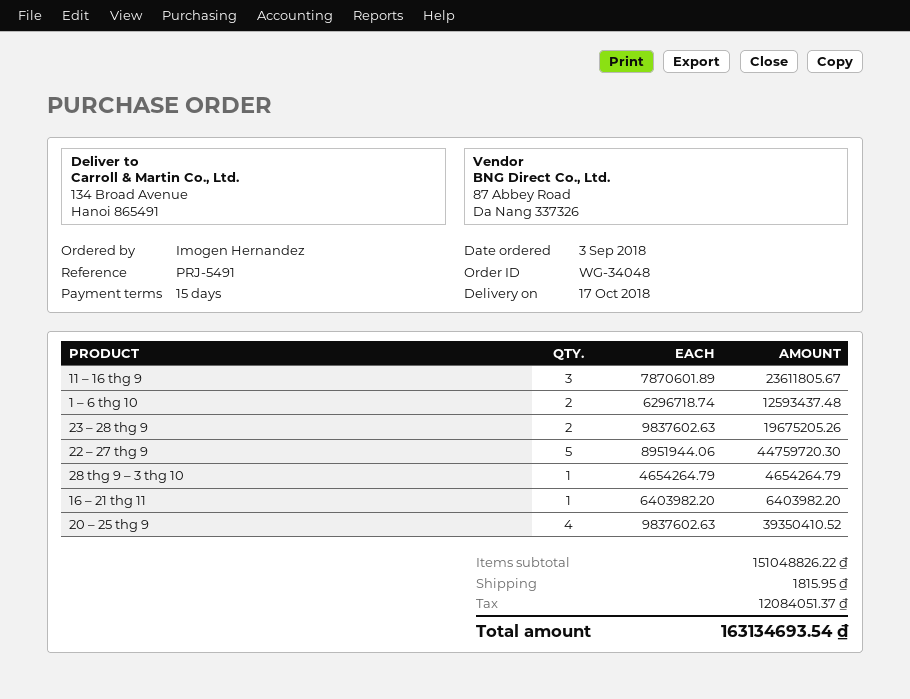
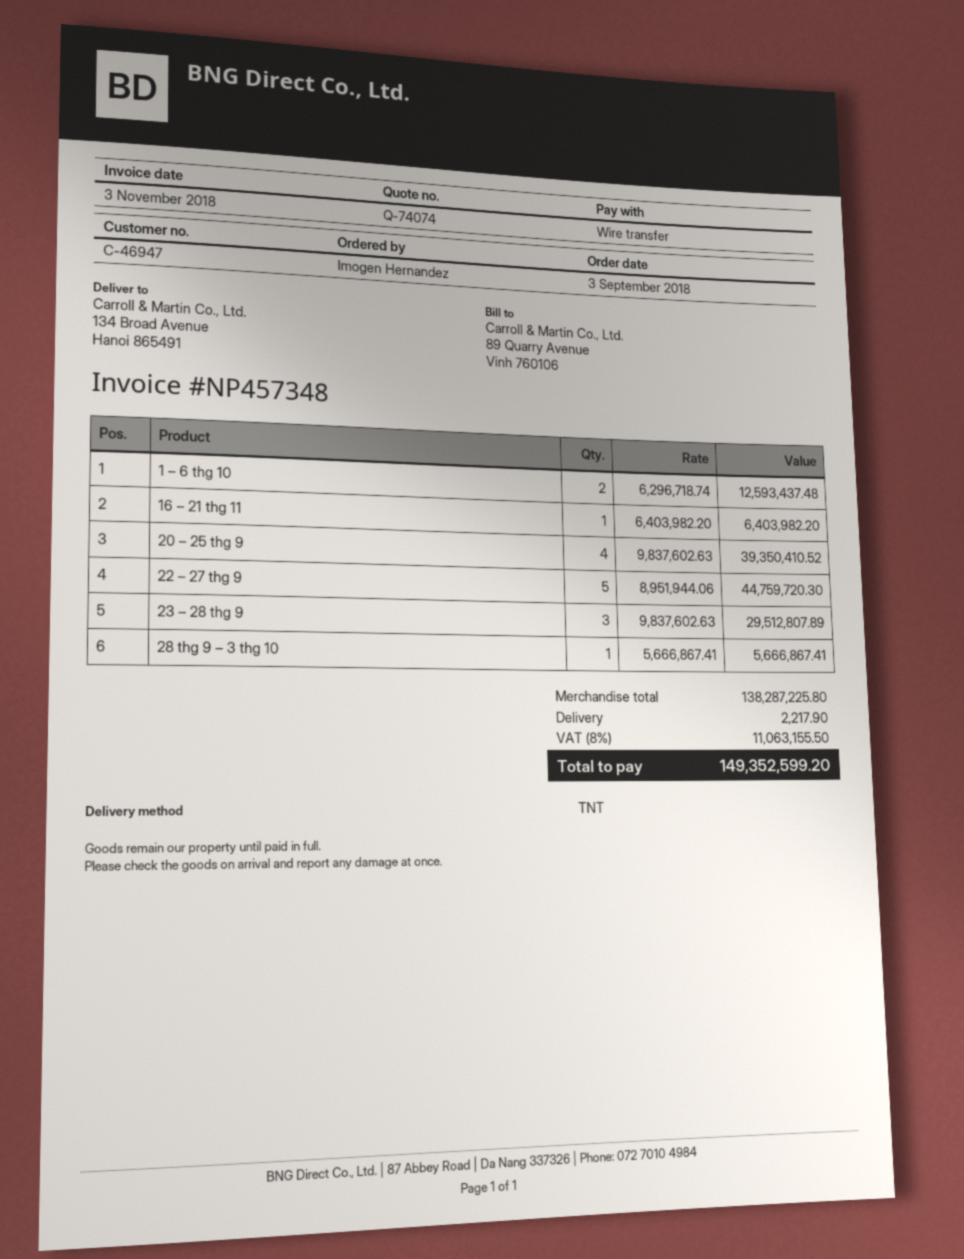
11 – 16 thg 9: 3 x 7870601.89 = 23611805.67 -> none
23 – 28 thg 9: 2 x 9837602.63 = 19675205.26 -> 3 x 9837602.63 = 29512807.89
28 thg 9 – 3 thg 10: 1 x 4654264.79 = 4654264.79 -> 1 x 5666867.41 = 5666867.41
subtotal: 151048826.22 -> 138287225.80
shipping: 1815.95 -> 2217.90
tax: 12084051.37 -> 11063155.50
total: 163134693.54 -> 149352599.20

